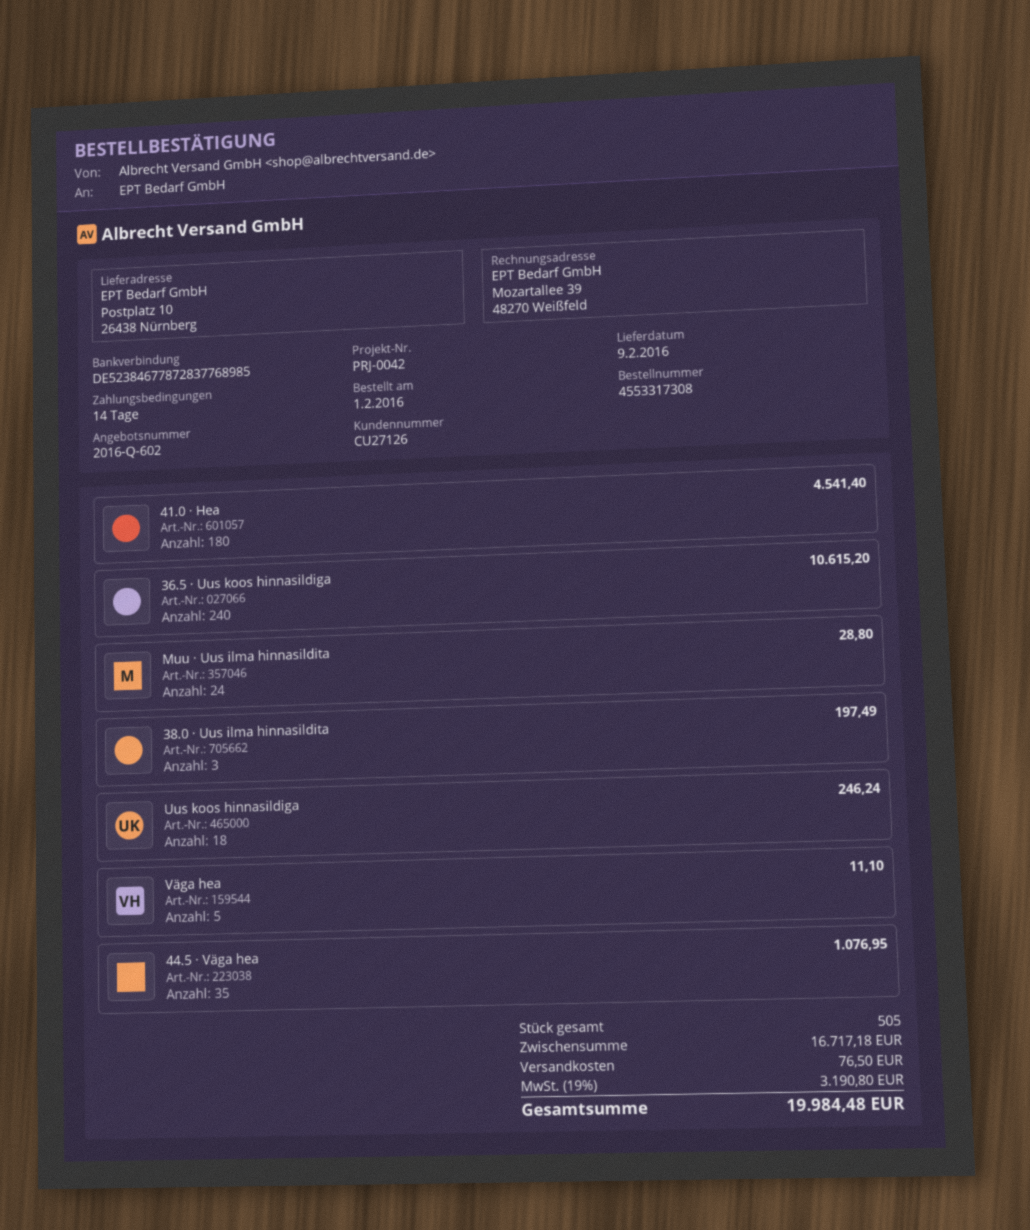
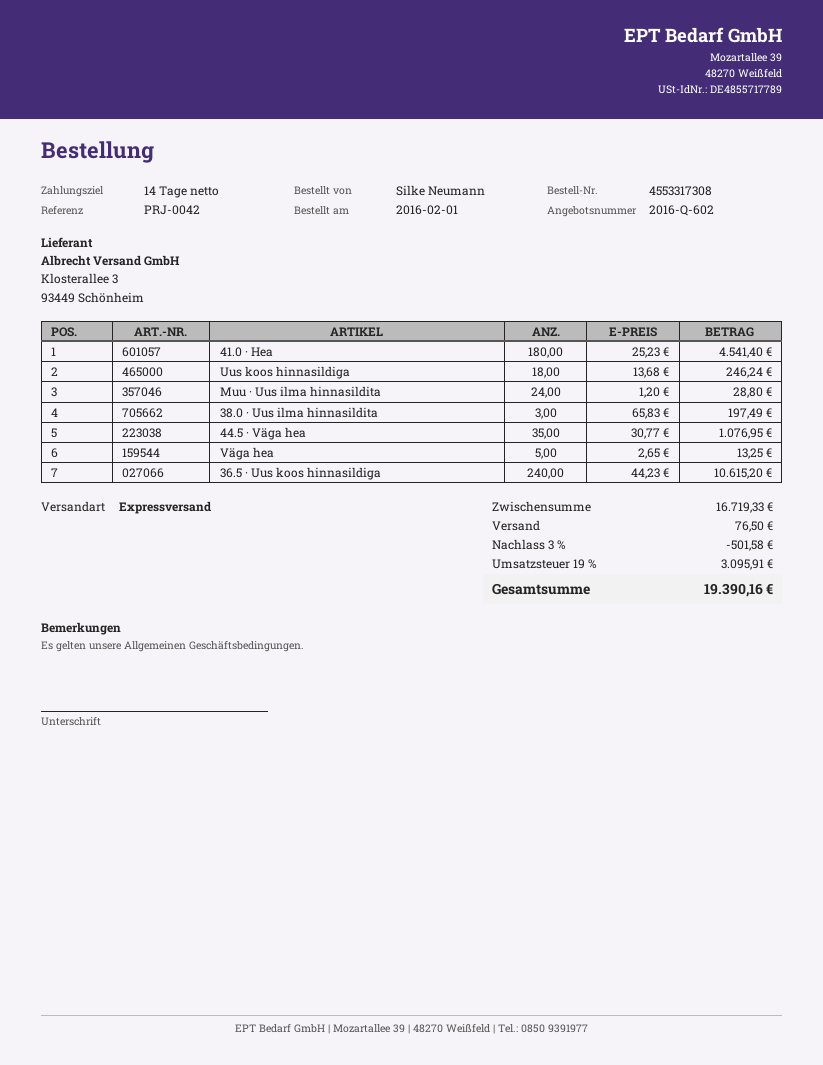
Väga hea: 5 for 11.10 -> 5 for 13.25
subtotal: 16717.18 -> 16719.33
discount: none -> 3% = 501.58
tax: 19% = 3190.80 -> 19% = 3095.91
total: 19984.48 -> 19390.16

